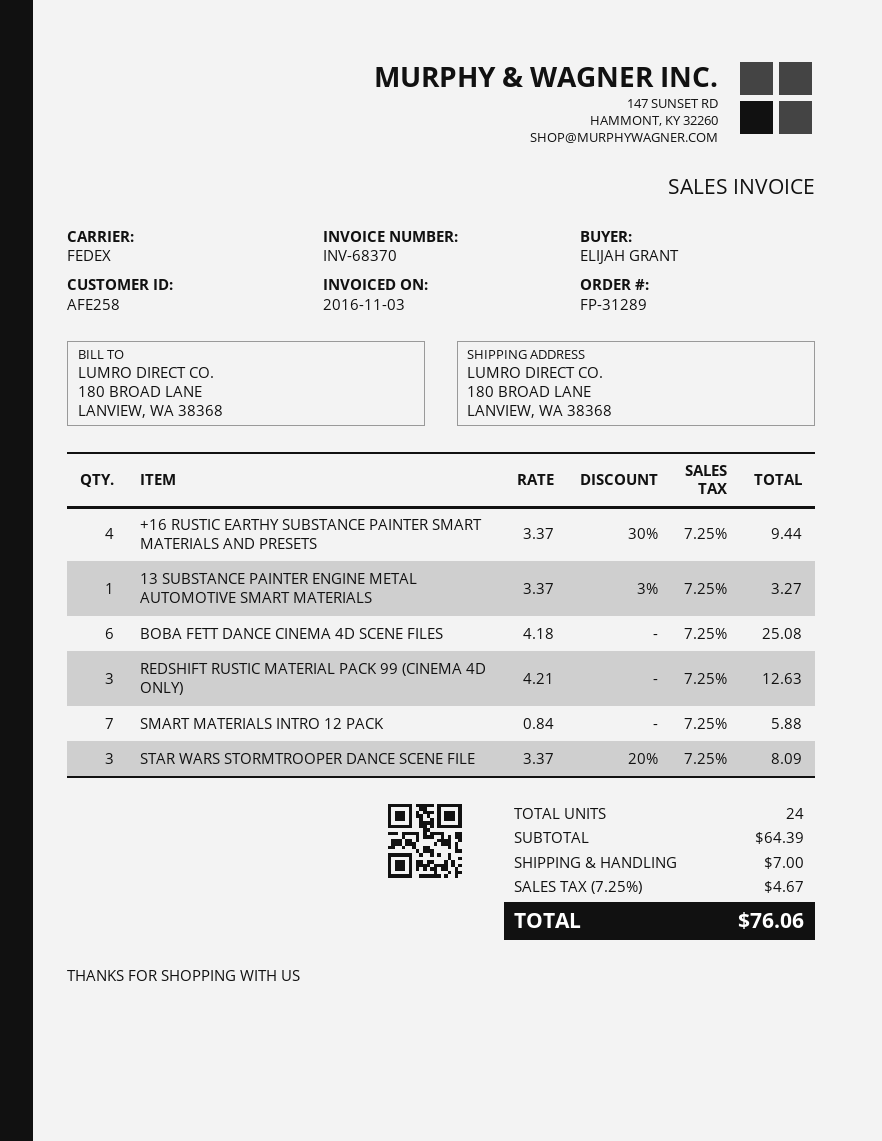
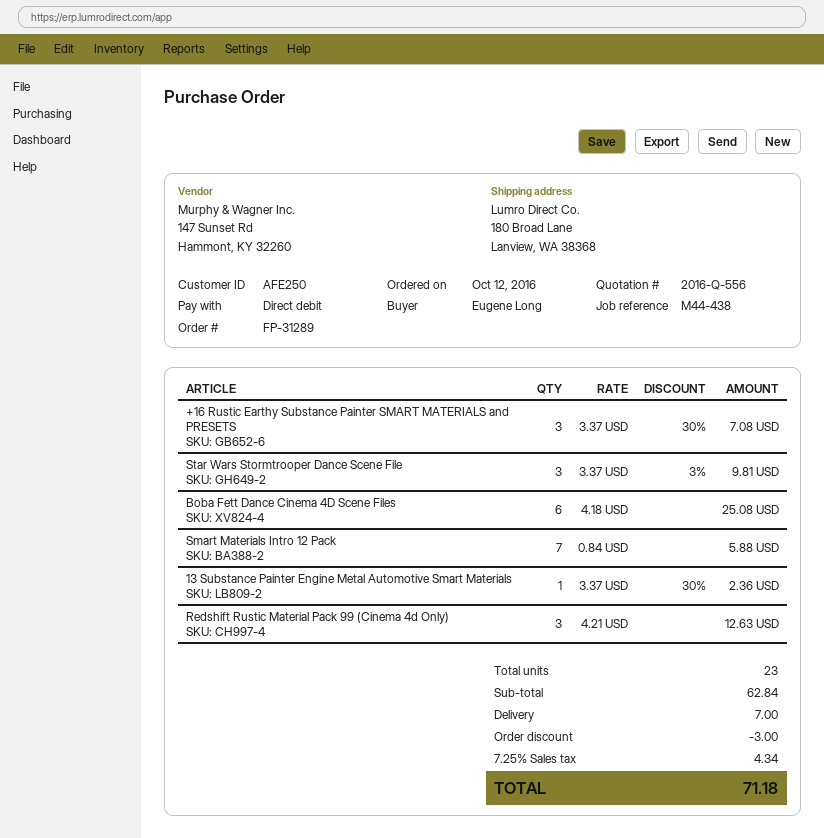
customer number: AFE258 -> AFE250
ordered by: ELIJAH GRANT -> Eugene Long
+16 RUSTIC EARTHY SUBSTANCE PAINTER SMART MATERIALS AND PRESETS: 4 x 3.37 - 30% = 9.44 -> 3 x 3.37 - 30% = 7.08
13 SUBSTANCE PAINTER ENGINE METAL AUTOMOTIVE SMART MATERIALS: 1 x 3.37 - 3% = 3.27 -> 1 x 3.37 - 30% = 2.36
STAR WARS STORMTROOPER DANCE SCENE FILE: 3 x 3.37 - 20% = 8.09 -> 3 x 3.37 - 3% = 9.81
total quantity: 24 -> 23
subtotal: 64.39 -> 62.84
discount: none -> 3.00
tax: 7.25% = 4.67 -> 7.25% = 4.34
total: 76.06 -> 71.18

